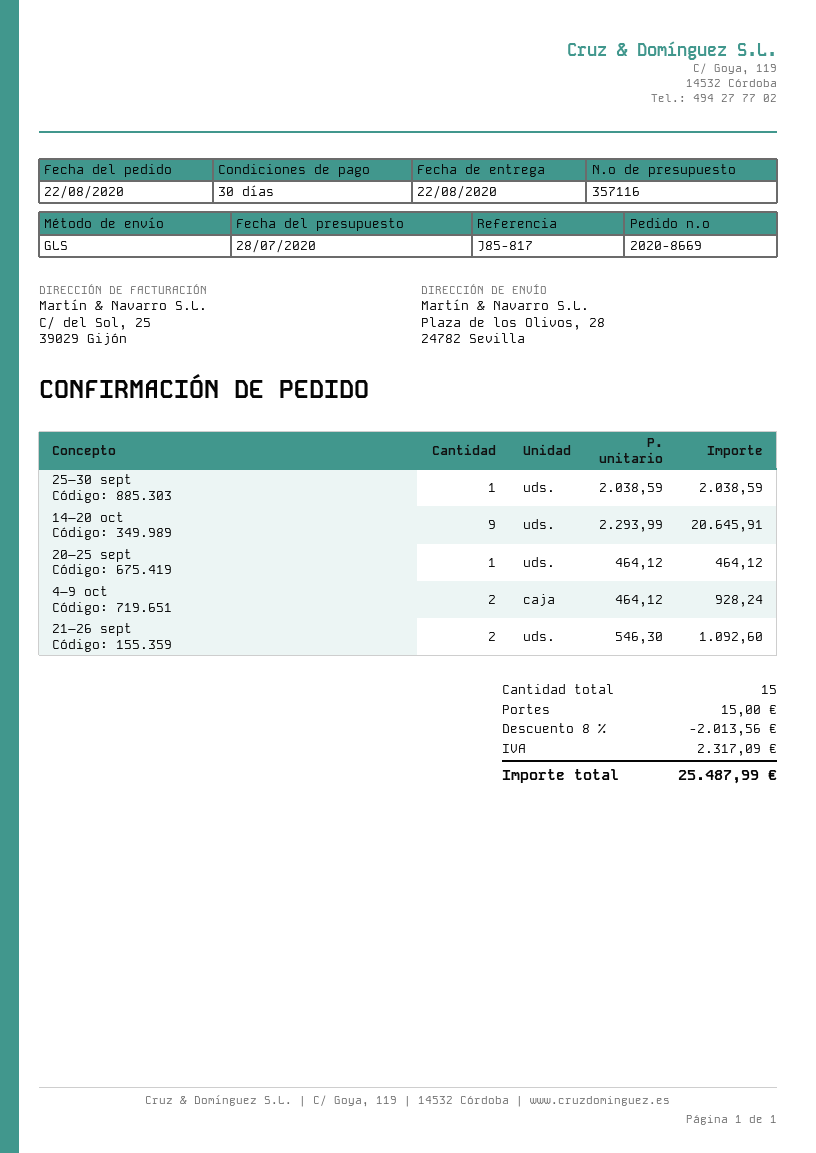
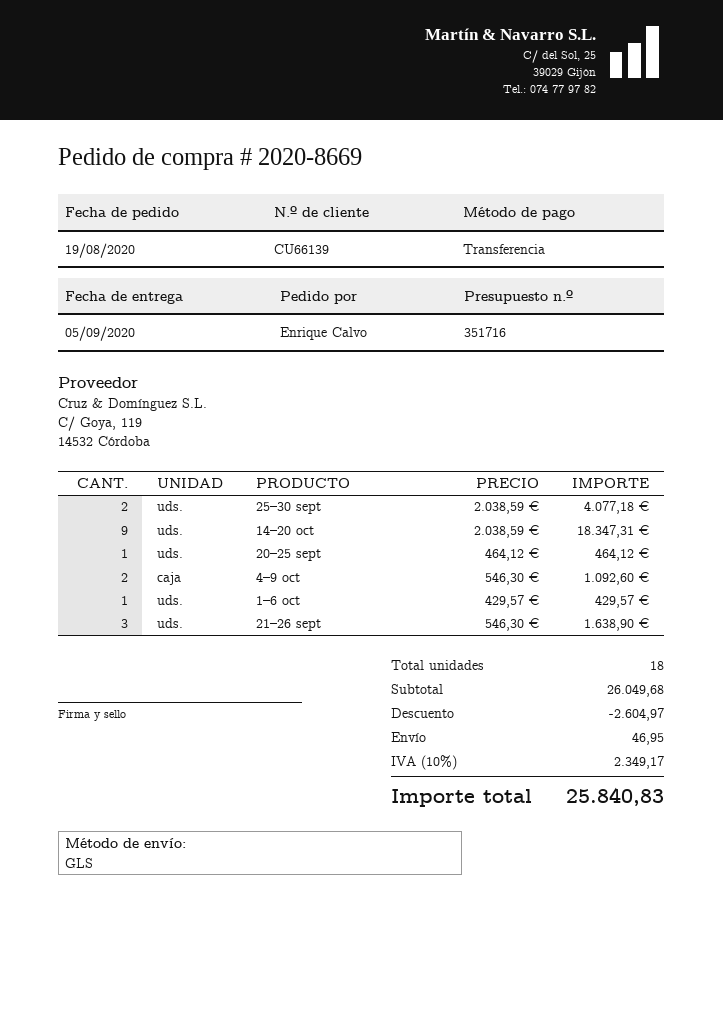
quote number: 357116 -> 351716
order date: 2020-08-22 -> 2020-08-19
delivery date: 2020-08-22 -> 2020-09-05
25–30 sept: 1 x 2038.59 = 2038.59 -> 2 x 2038.59 = 4077.18
14–20 oct: 9 x 2293.99 = 20645.91 -> 9 x 2038.59 = 18347.31
4–9 oct: 2 x 464.12 = 928.24 -> 2 x 546.30 = 1092.60
21–26 sept: 2 x 546.30 = 1092.60 -> 3 x 546.30 = 1638.90
1–6 oct: none -> 1 x 429.57 = 429.57
total quantity: 15 -> 18
discount: 2013.56 -> 2604.97
shipping: 15.00 -> 46.95
tax: 2317.09 -> 2349.17
total: 25487.99 -> 25840.83

